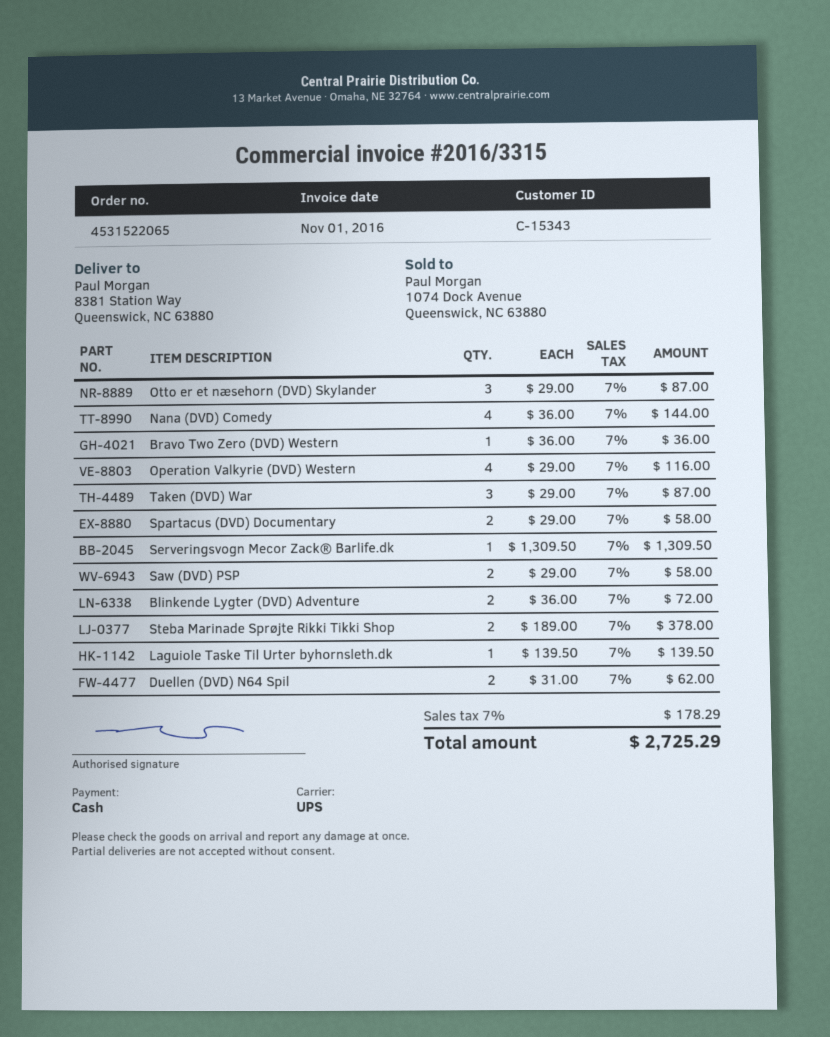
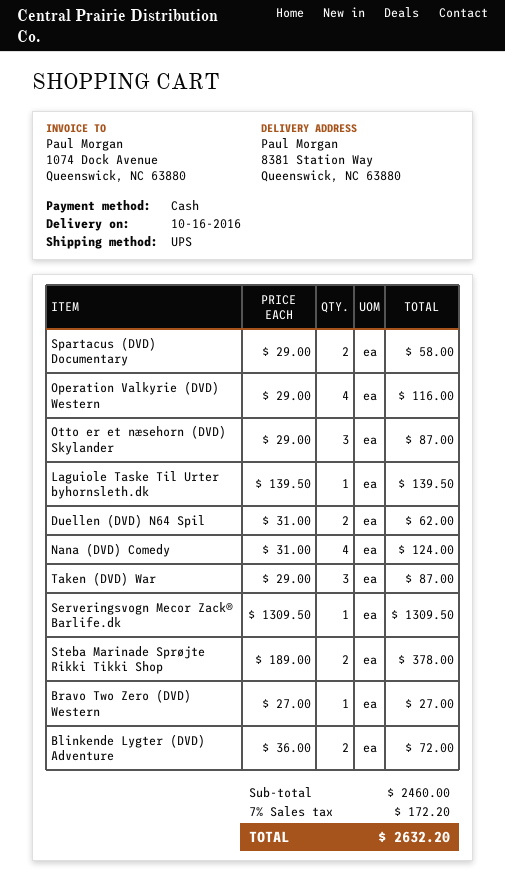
Nana (DVD) Comedy: 4 x 36.00 = 144.00 -> 4 x 31.00 = 124.00
Bravo Two Zero (DVD) Western: 1 x 36.00 = 36.00 -> 1 x 27.00 = 27.00
Saw (DVD) PSP: 2 x 29.00 = 58.00 -> none
tax: 7% = 178.29 -> 7% = 172.20
total: 2725.29 -> 2632.20

